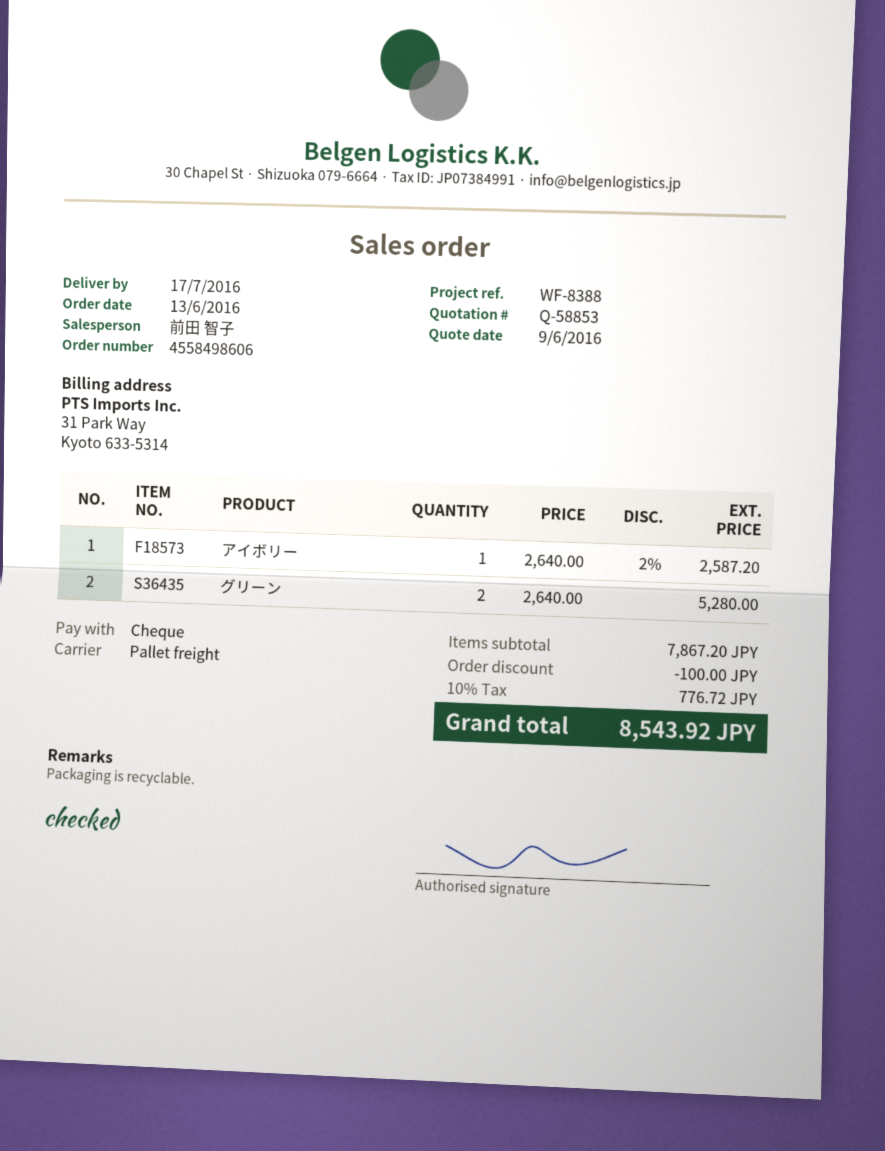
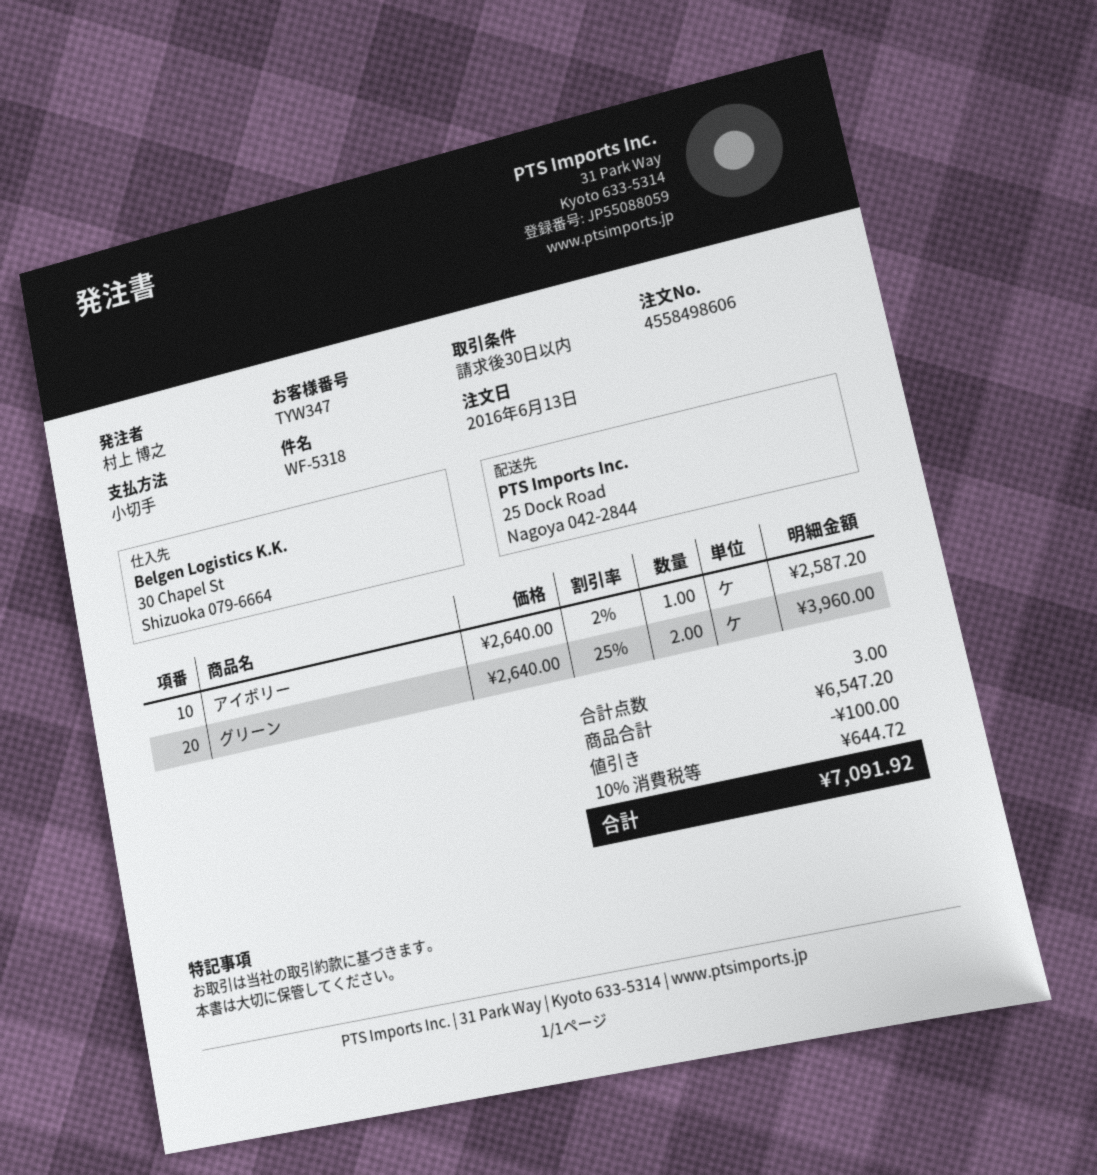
reference: WF-8388 -> WF-5318
グリーン: 2 x 2640.00 = 5280.00 -> 2 x 2640.00 - 25% = 3960.00
subtotal: 7867.20 -> 6547.20
tax: 10% = 776.72 -> 10% = 644.72
total: 8543.92 -> 7091.92

